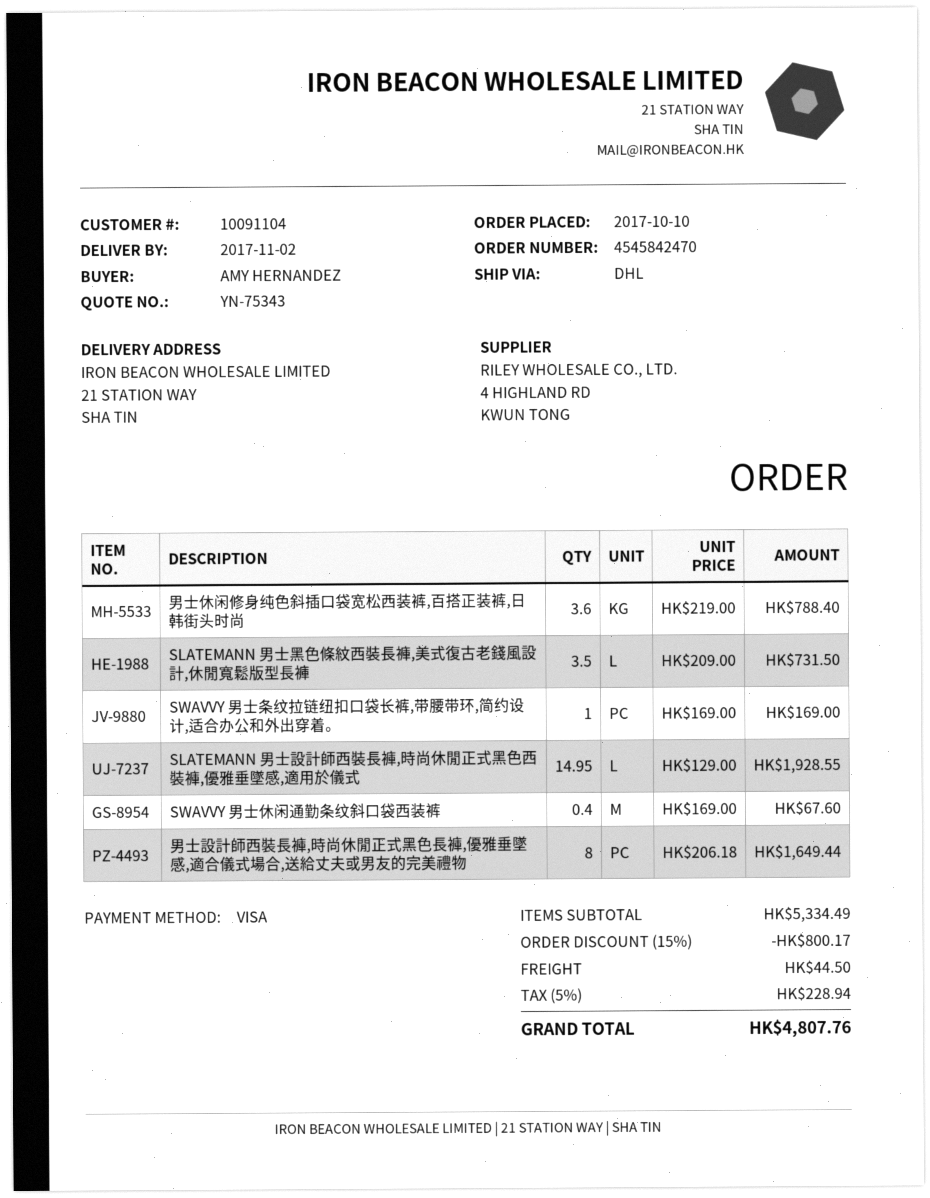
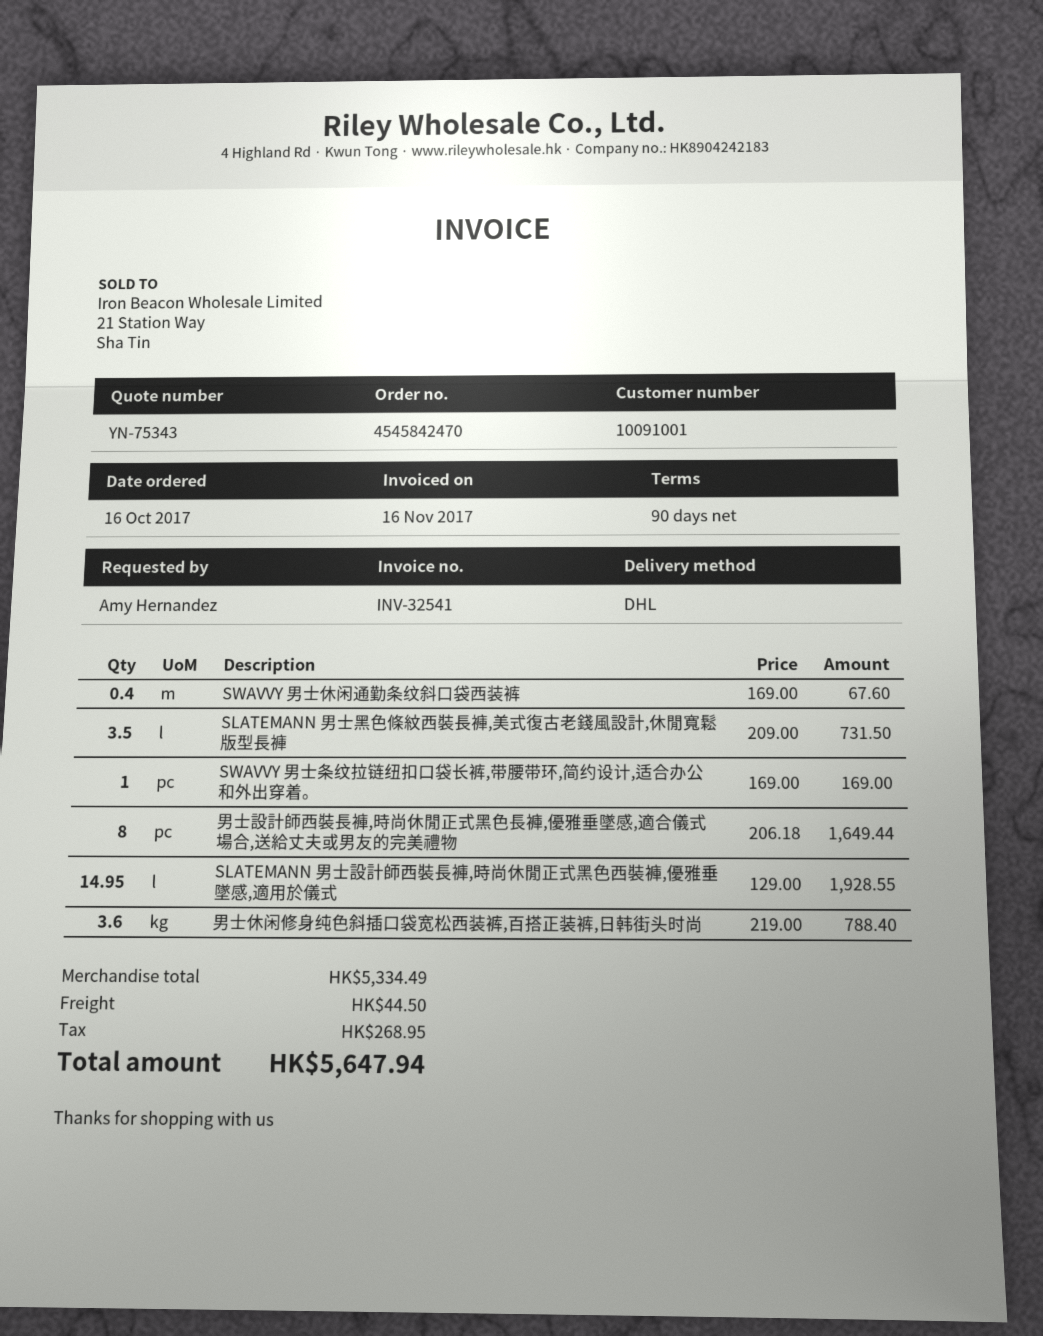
order date: 2017-10-10 -> 2017-10-16
customer number: 10091104 -> 10091001
discount: 15% = 800.17 -> none
tax: 228.94 -> 268.95
total: 4807.76 -> 5647.94

